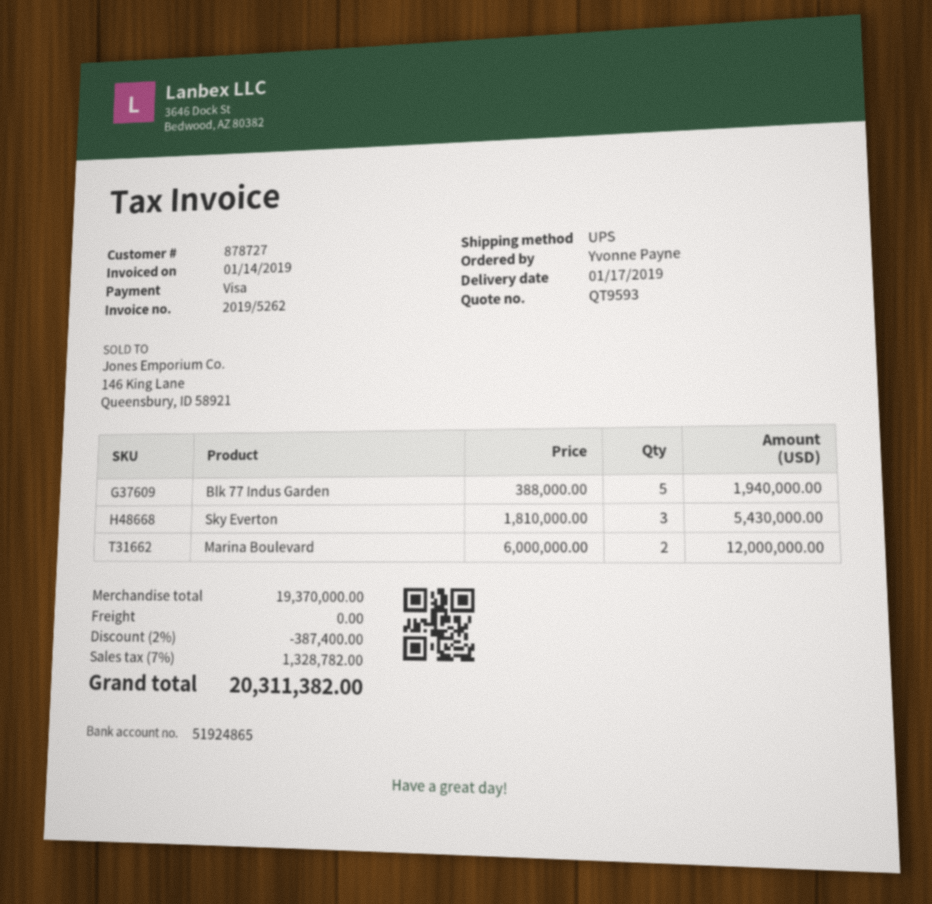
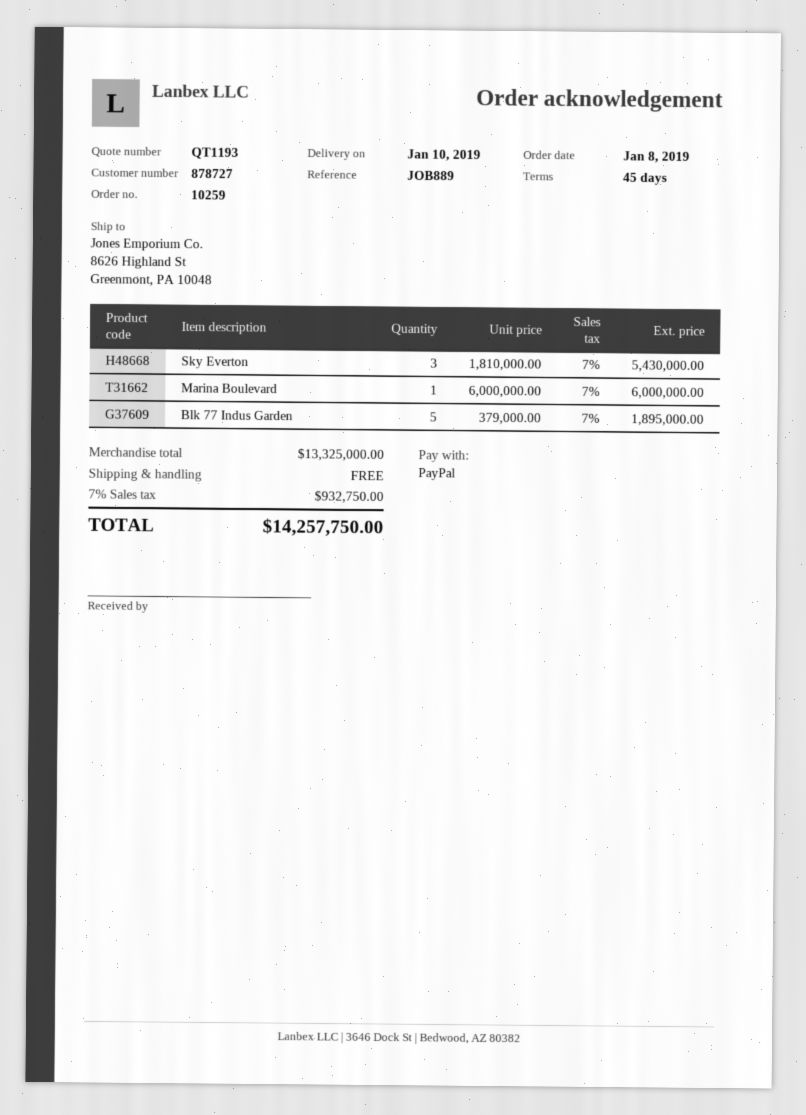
quote number: QT9593 -> QT1193
delivery date: 2019-01-17 -> 2019-01-10
payment method: Visa -> PayPal
Blk 77 Indus Garden: 5 x 388000.00 = 1940000.00 -> 5 x 379000.00 = 1895000.00
Marina Boulevard: 2 x 6000000.00 = 12000000.00 -> 1 x 6000000.00 = 6000000.00
subtotal: 19370000.00 -> 13325000.00
discount: 2% = 387400.00 -> none
tax: 7% = 1328782.00 -> 7% = 932750.00
total: 20311382.00 -> 14257750.00

